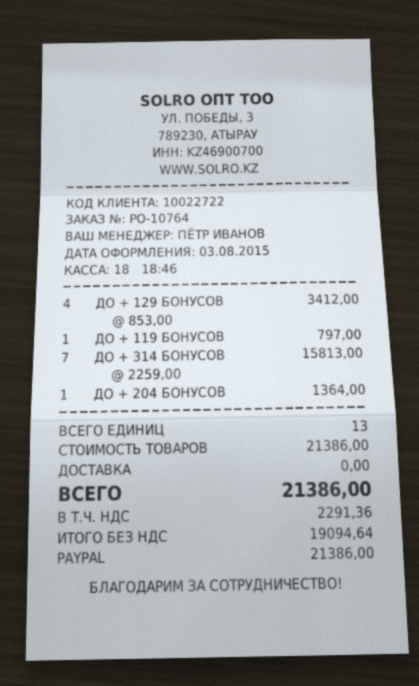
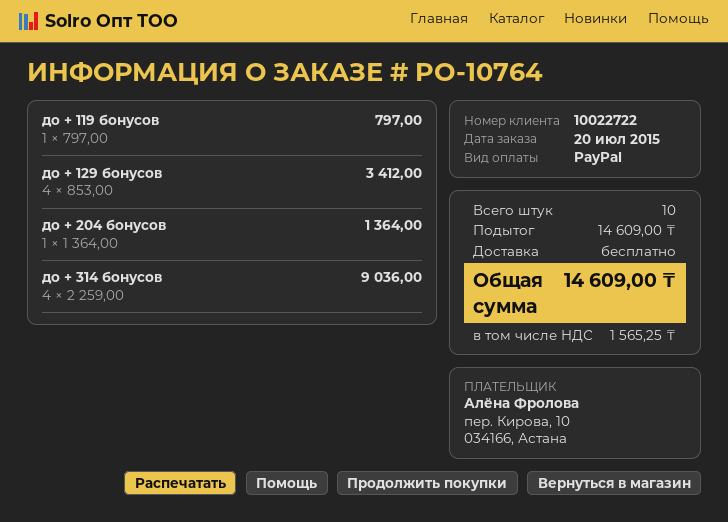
order date: 2015-08-03 -> 2015-07-20
ДО + 314 БОНУСОВ: 7 x 2259.00 = 15813.00 -> 4 x 2259.00 = 9036.00
total quantity: 13 -> 10
subtotal: 21386.00 -> 14609.00
tax: 2291.36 -> 1565.25
total: 21386.00 -> 14609.00

